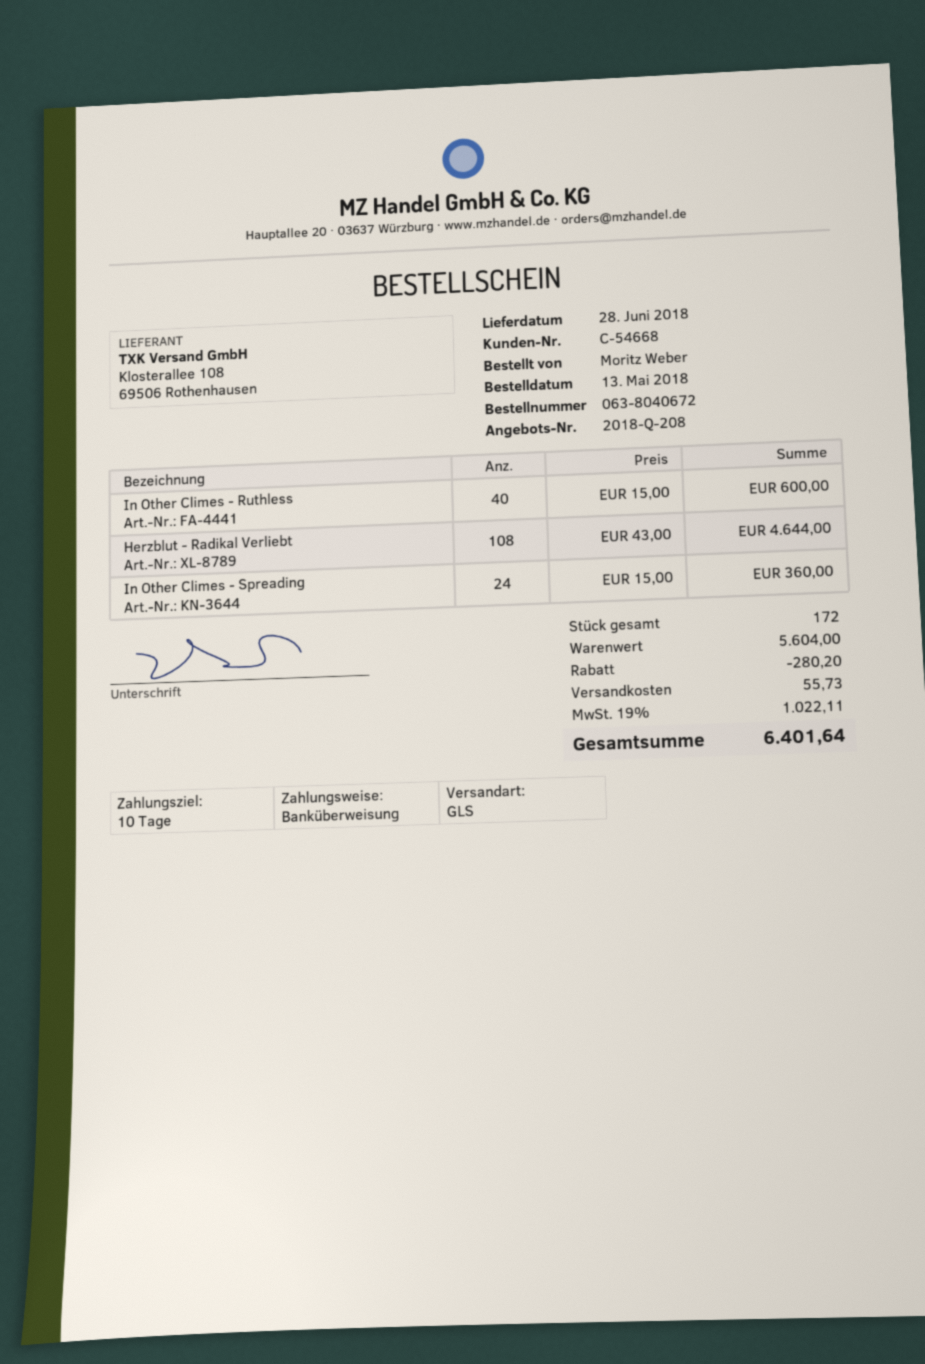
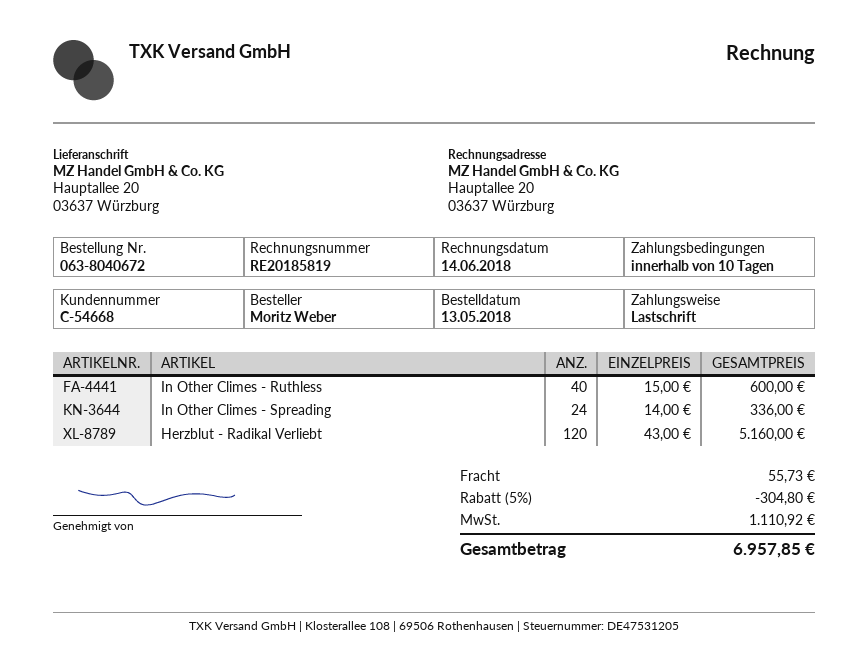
payment method: bank transfer -> direct debit
Herzblut - Radikal Verliebt: 108 x 43.00 = 4644.00 -> 120 x 43.00 = 5160.00
In Other Climes - Spreading: 24 x 15.00 = 360.00 -> 24 x 14.00 = 336.00
discount: 280.20 -> 304.80
tax: 1022.11 -> 1110.92
total: 6401.64 -> 6957.85

